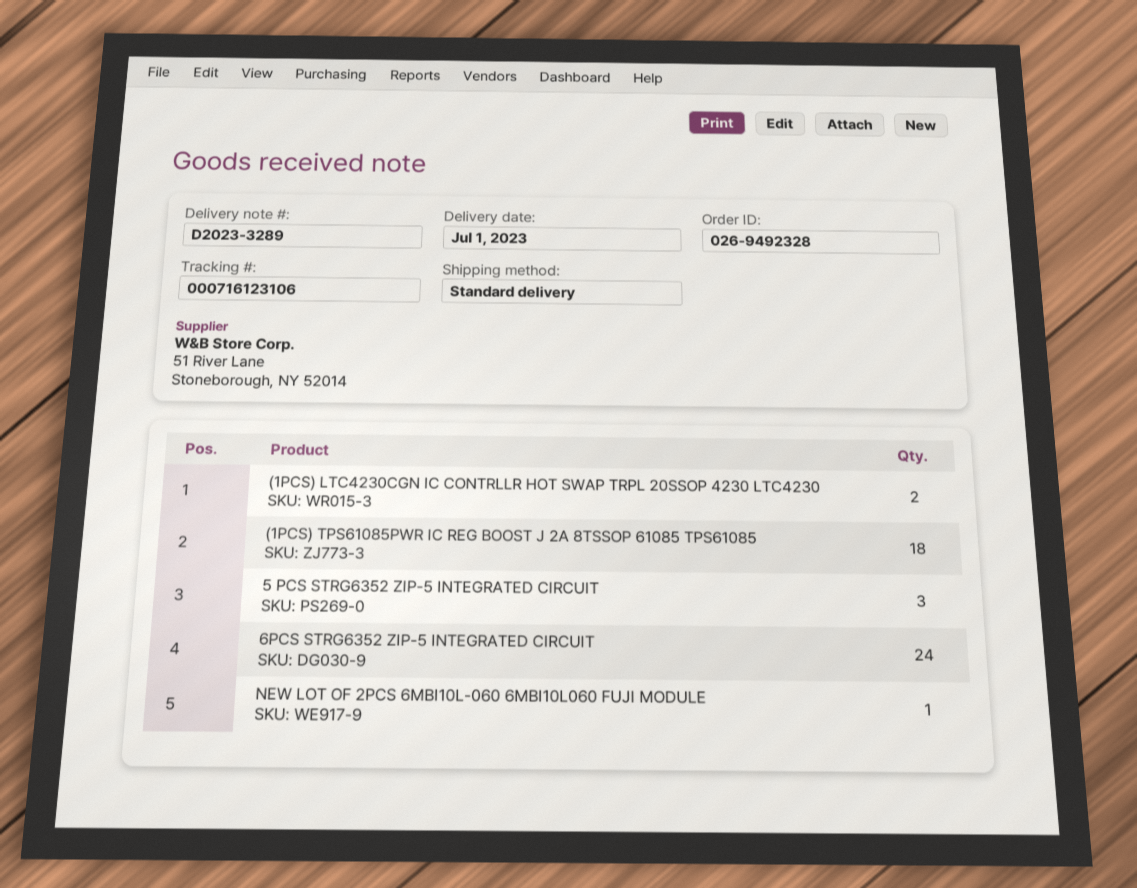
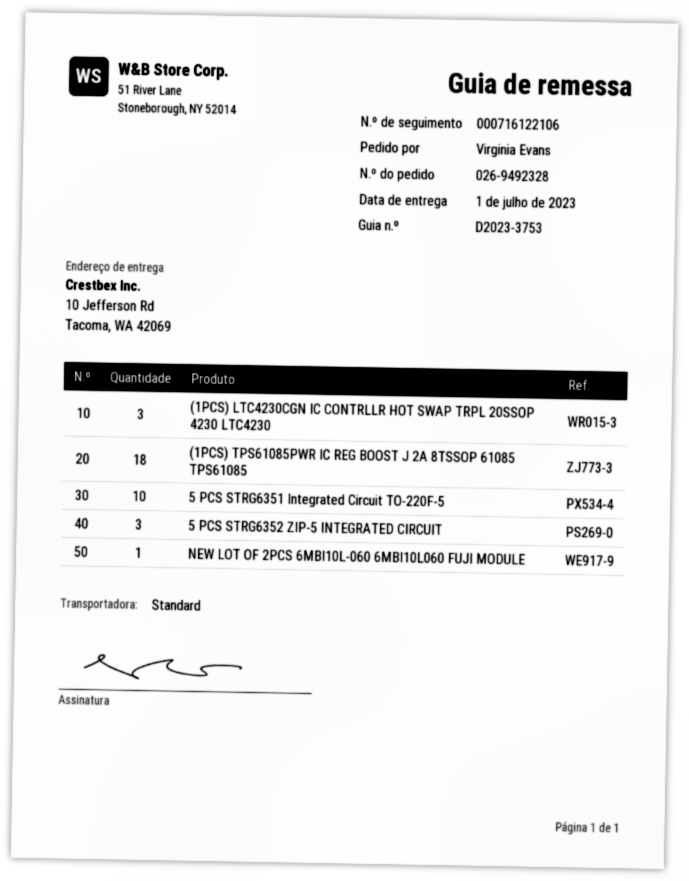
delivery note number: D2023-3289 -> D2023-3753
tracking number: 000716123106 -> 000716122106
(1PCS) LTC4230CGN IC CONTRLLR HOT SWAP TRPL 20SSOP 4230 LTC4230: 2 -> 3
6PCS STRG6352 ZIP-5 INTEGRATED CIRCUIT: 24 -> none
5 PCS STRG6351 Integrated Circuit TO-220F-5: none -> 10

